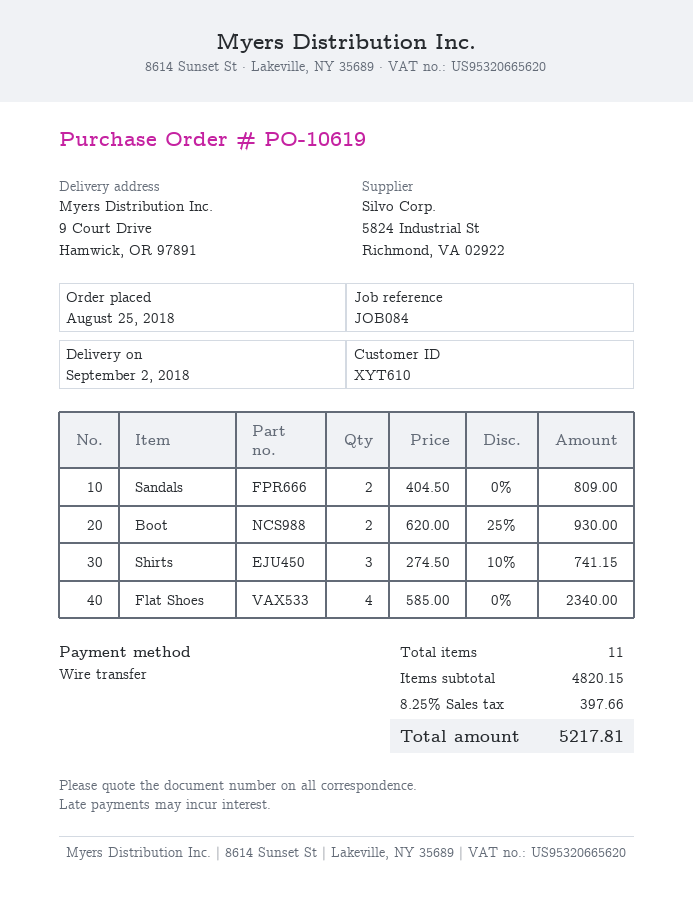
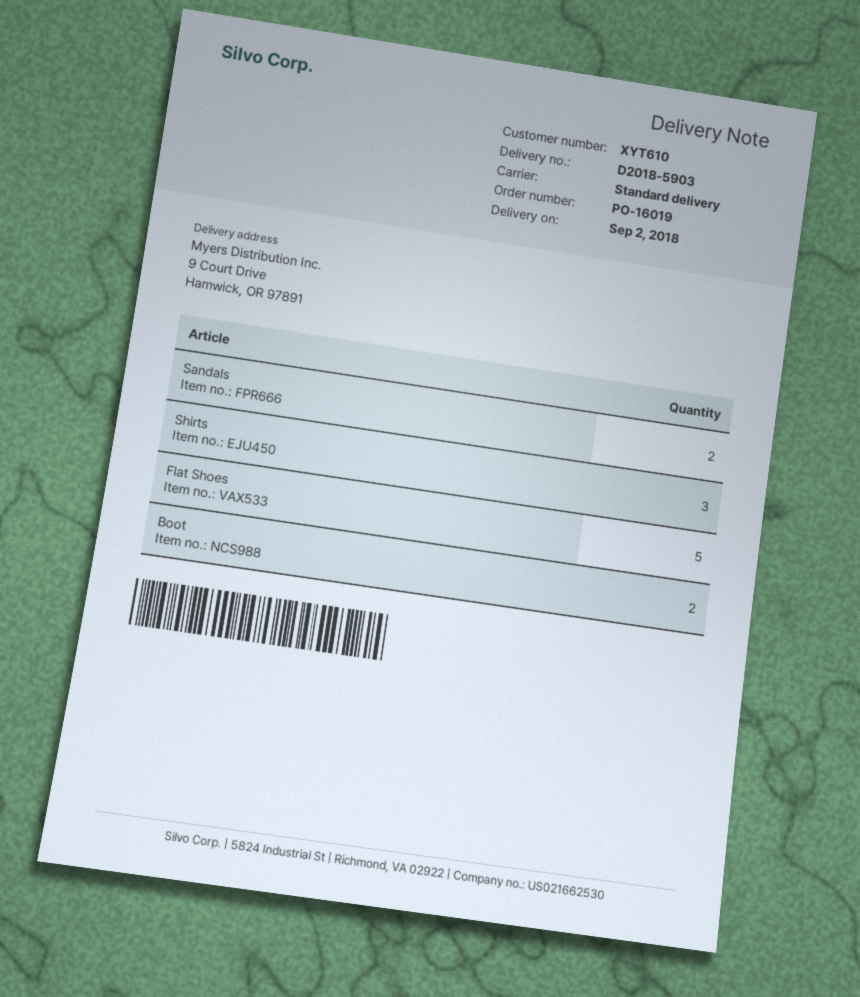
order number: PO-10619 -> PO-16019
Flat Shoes: 4 -> 5

